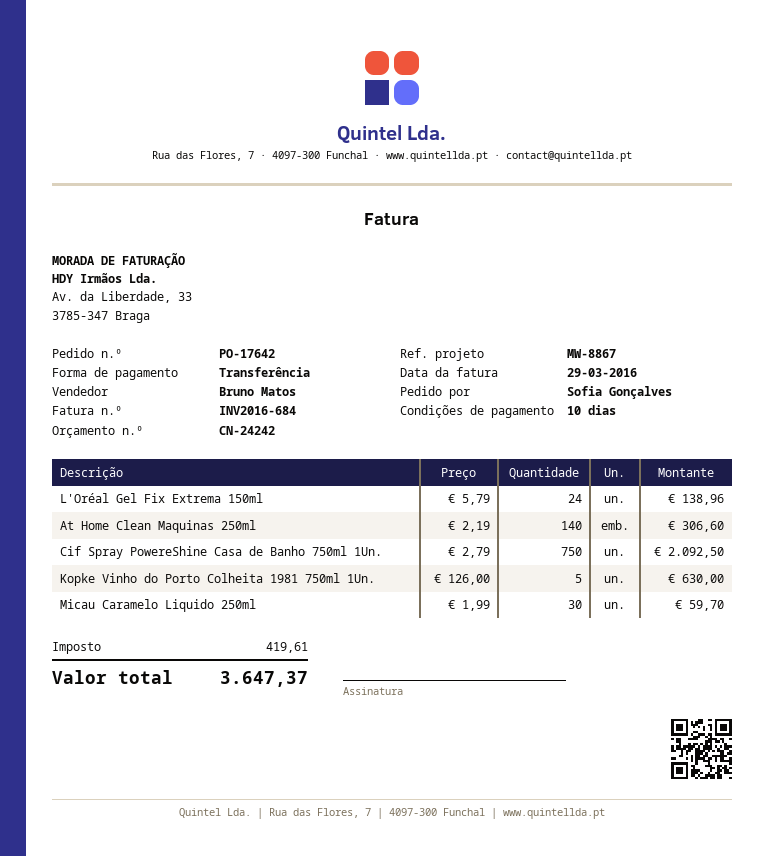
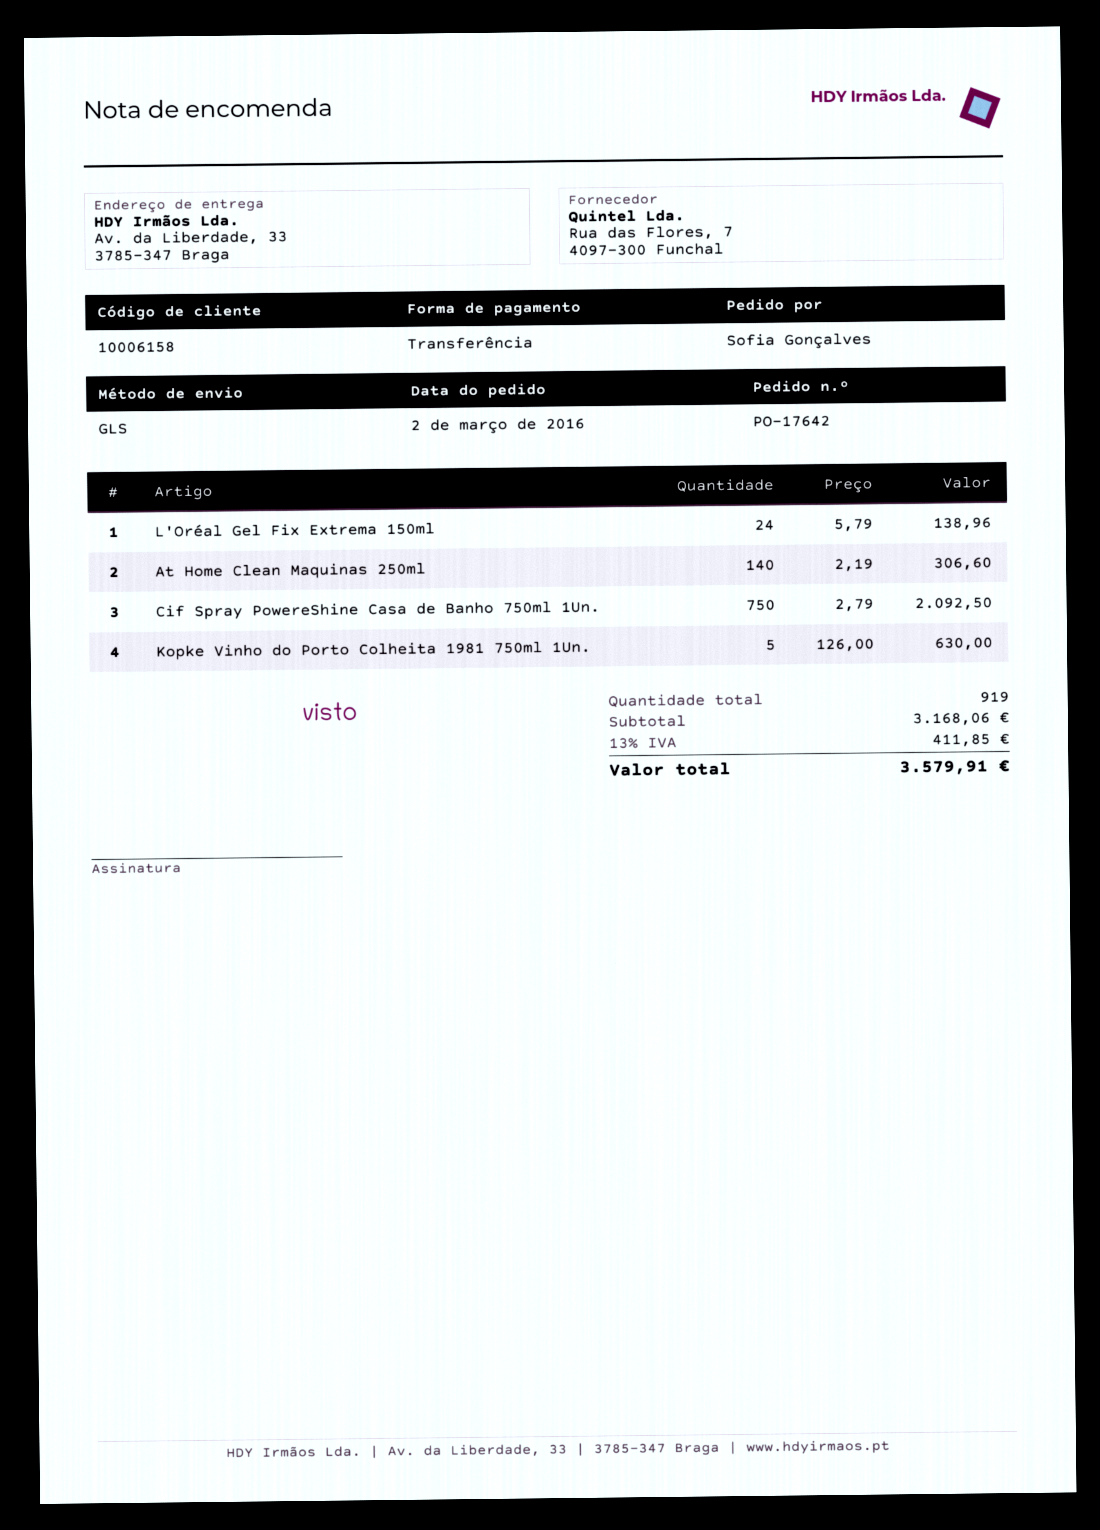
Micau Caramelo Liquido 250ml: 30 x 1.99 = 59.70 -> none
tax: 419.61 -> 411.85
total: 3647.37 -> 3579.91

